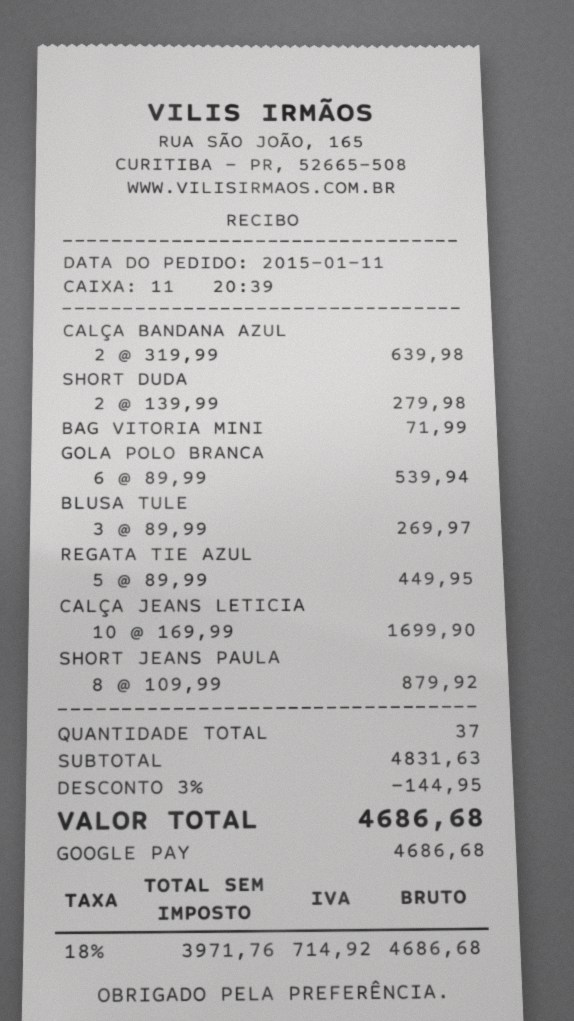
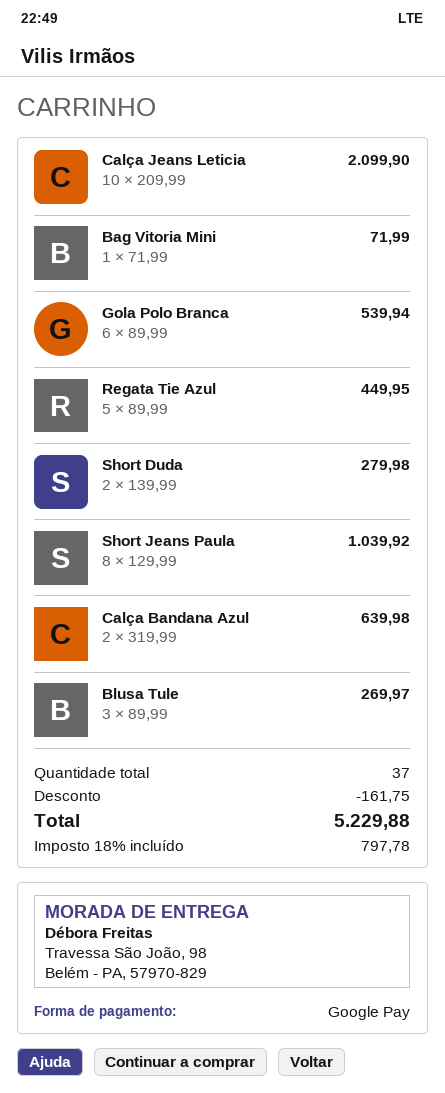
CALÇA JEANS LETICIA: 10 x 169.99 = 1699.90 -> 10 x 209.99 = 2099.90
SHORT JEANS PAULA: 8 x 109.99 = 879.92 -> 8 x 129.99 = 1039.92
discount: 144.95 -> 161.75
tax: 18% = 714.92 -> 18% = 797.78
total: 4686.68 -> 5229.88

